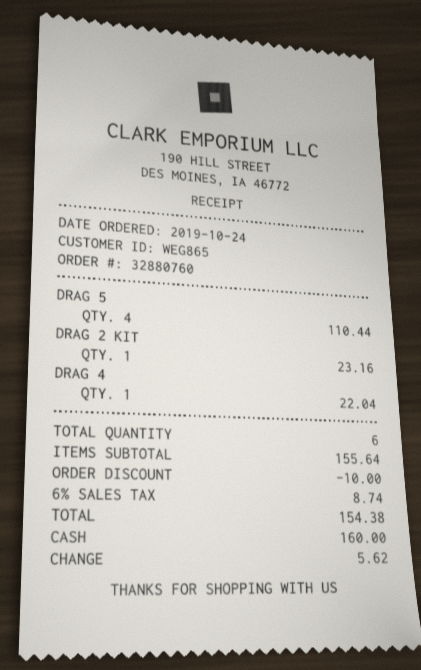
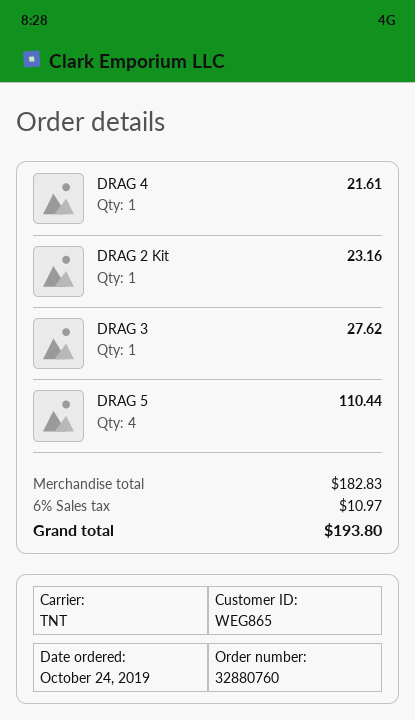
DRAG 4: 1 for 22.04 -> 1 for 21.61
DRAG 3: none -> 1 for 27.62
subtotal: 155.64 -> 182.83
discount: 10.00 -> none
tax: 6% = 8.74 -> 6% = 10.97
total: 154.38 -> 193.80

